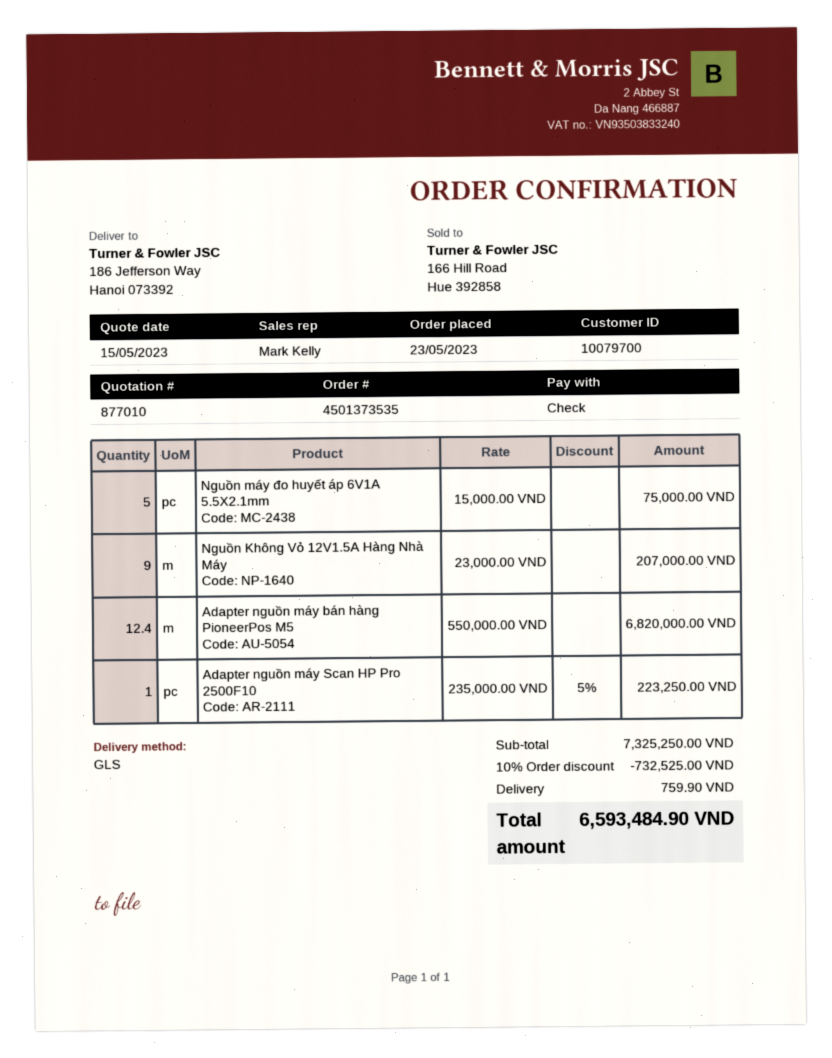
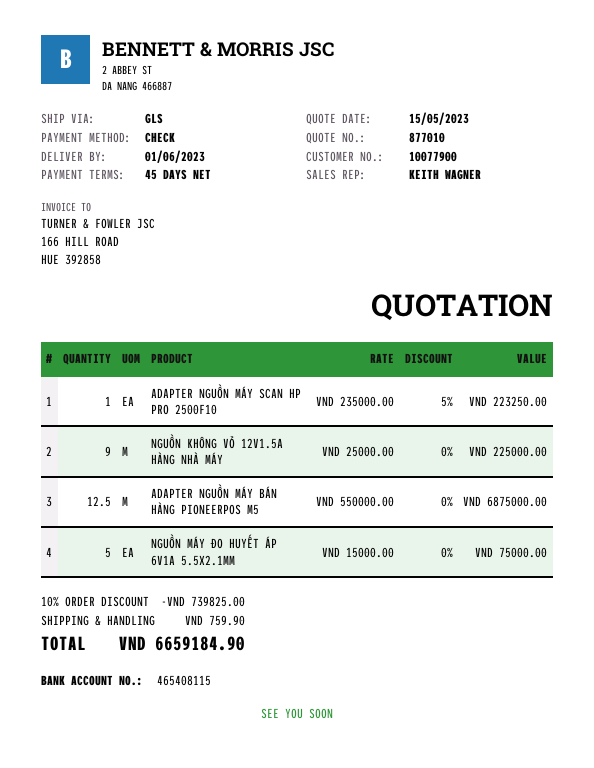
customer number: 10079700 -> 10077900
sales rep: Mark Kelly -> KEITH WAGNER
Nguồn Không Vỏ 12V1.5A Hàng Nhà Máy: 9 x 23000.00 = 207000.00 -> 9 x 25000.00 = 225000.00
Adapter nguồn máy bán hàng PioneerPos M5: 12.4 x 550000.00 = 6820000.00 -> 12.5 x 550000.00 = 6875000.00
discount: 10% = 732525.00 -> 10% = 739825.00
total: 6593484.90 -> 6659184.90

